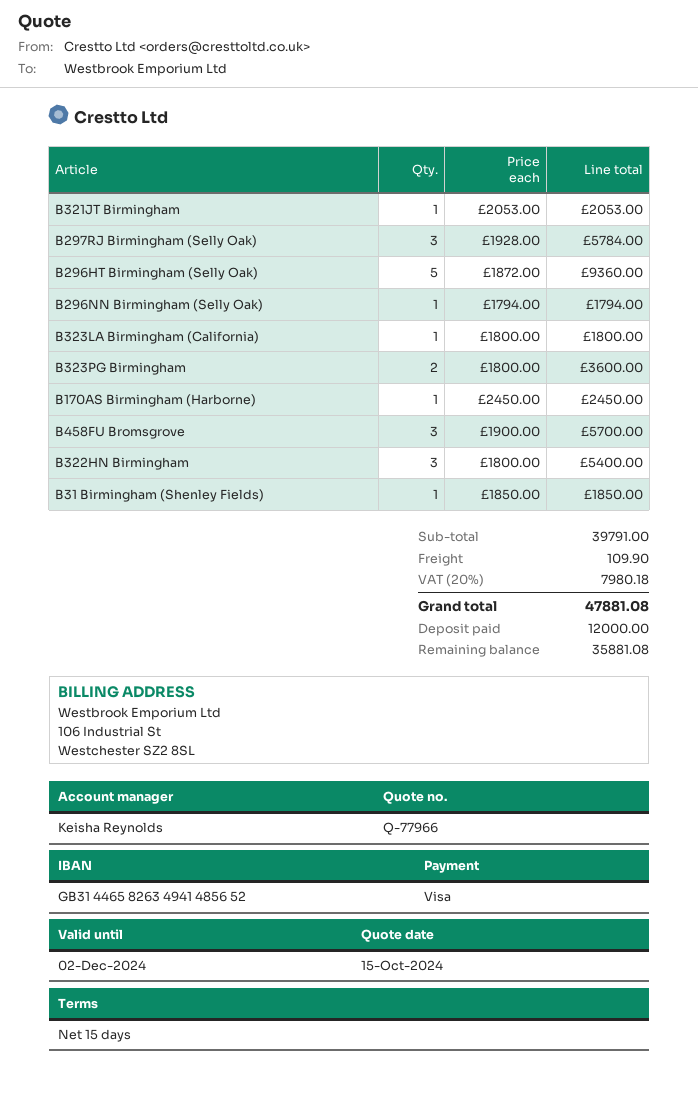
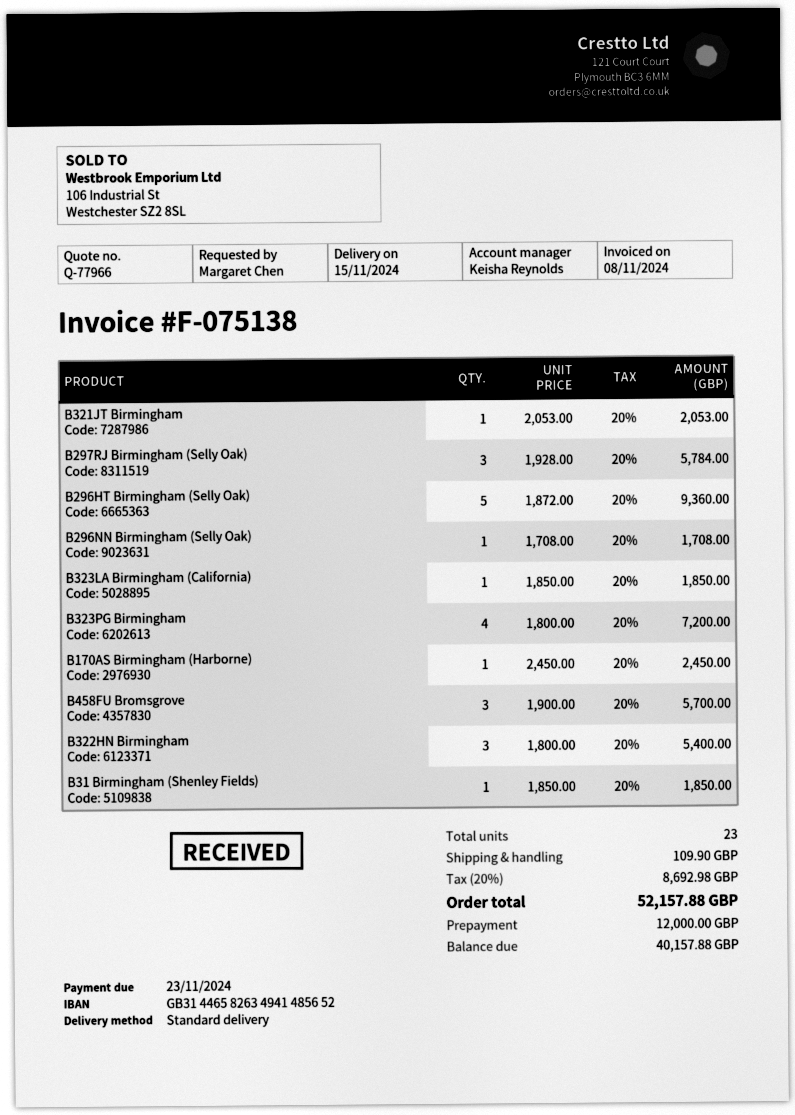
B296NN Birmingham (Selly Oak): 1 x 1794.00 = 1794.00 -> 1 x 1708.00 = 1708.00
B323LA Birmingham (California): 1 x 1800.00 = 1800.00 -> 1 x 1850.00 = 1850.00
B323PG Birmingham: 2 x 1800.00 = 3600.00 -> 4 x 1800.00 = 7200.00
tax: 20% = 7980.18 -> 20% = 8692.98
total: 47881.08 -> 52157.88
balance: 35881.08 -> 40157.88

